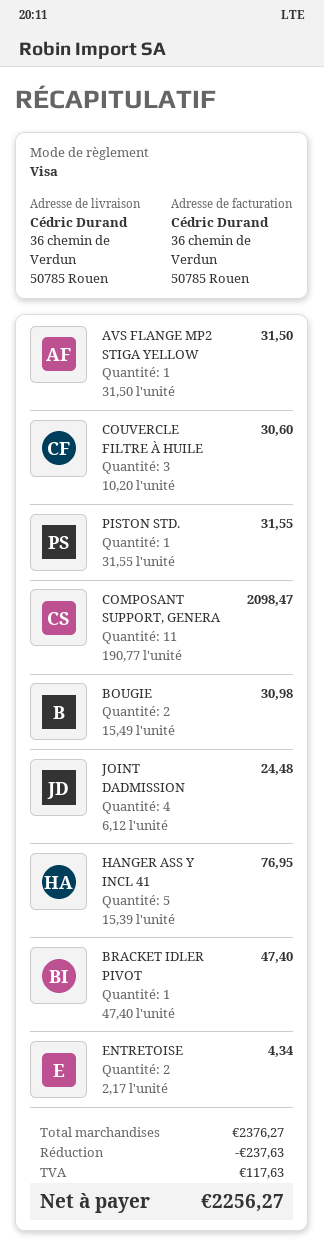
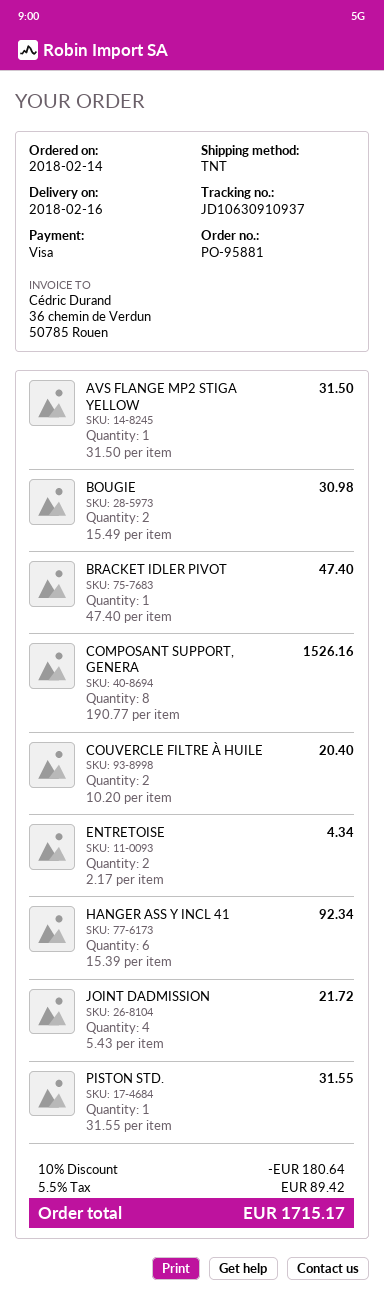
COUVERCLE FILTRE À HUILE: 3 x 10.20 = 30.60 -> 2 x 10.20 = 20.40
COMPOSANT SUPPORT, GENERA: 11 x 190.77 = 2098.47 -> 8 x 190.77 = 1526.16
JOINT DADMISSION: 4 x 6.12 = 24.48 -> 4 x 5.43 = 21.72
HANGER ASS Y INCL 41: 5 x 15.39 = 76.95 -> 6 x 15.39 = 92.34
discount: 237.63 -> 180.64
tax: 117.63 -> 89.42
total: 2256.27 -> 1715.17

